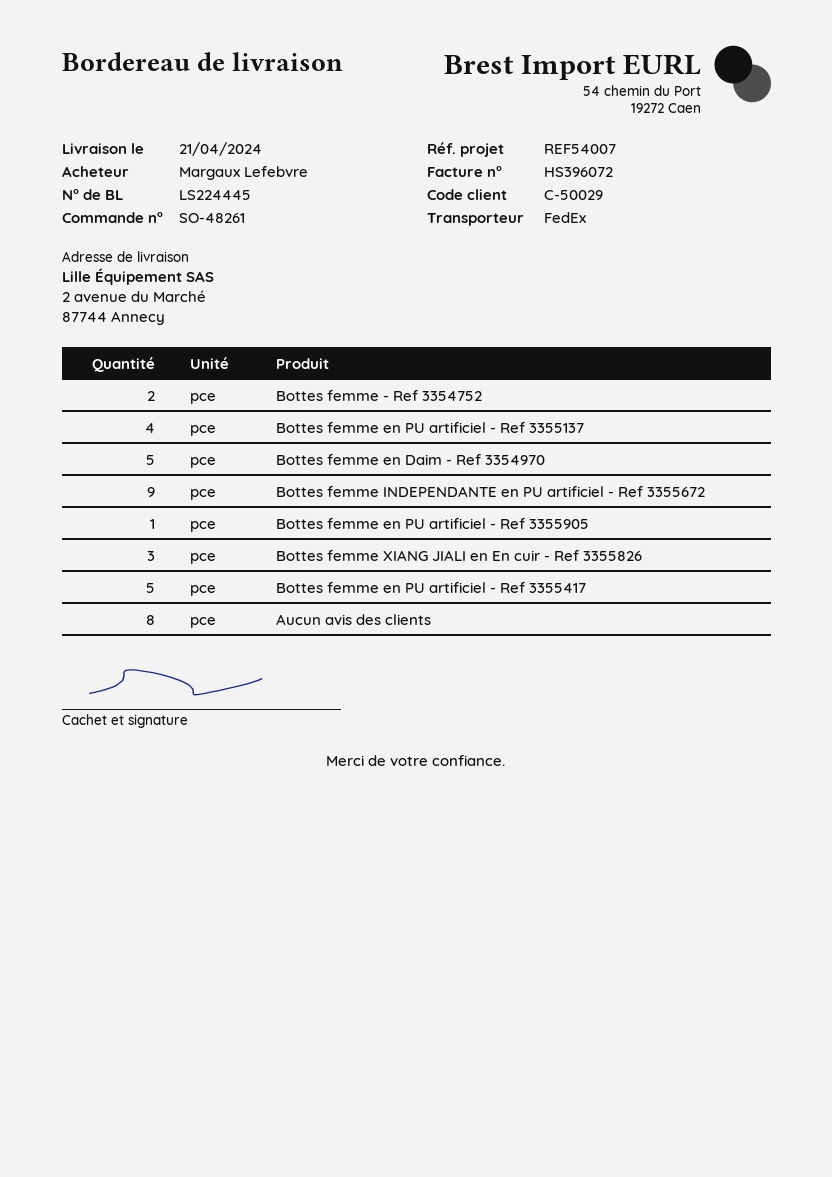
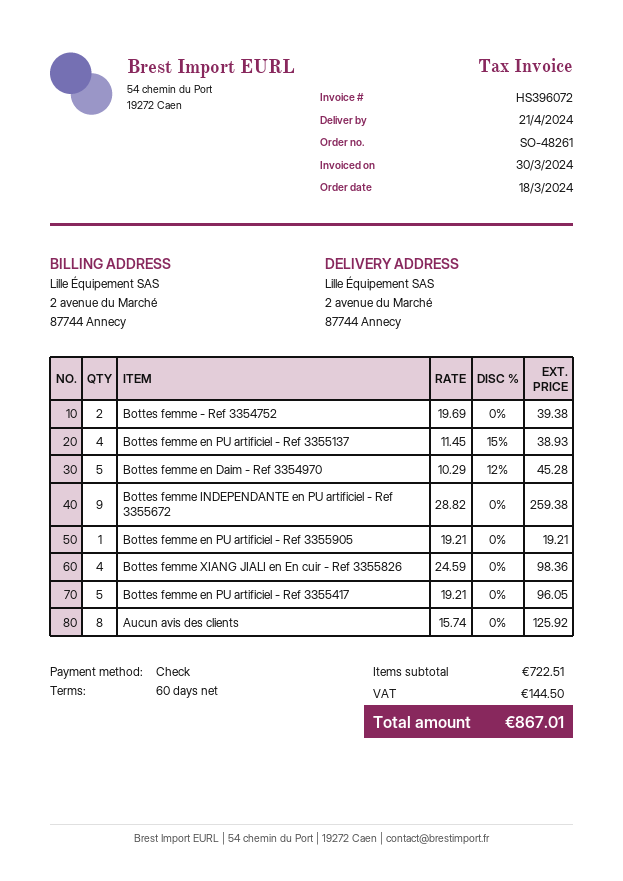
Bottes femme XIANG JIALI en En cuir - Ref 3355826: 3 -> 4

